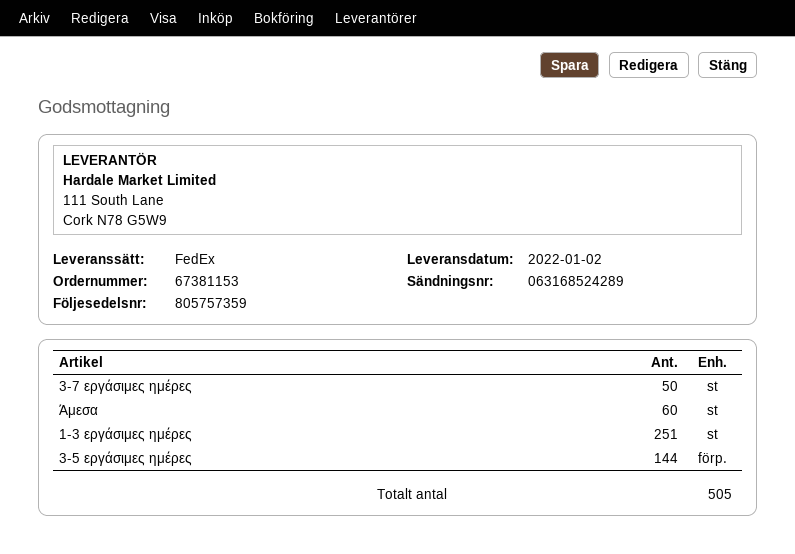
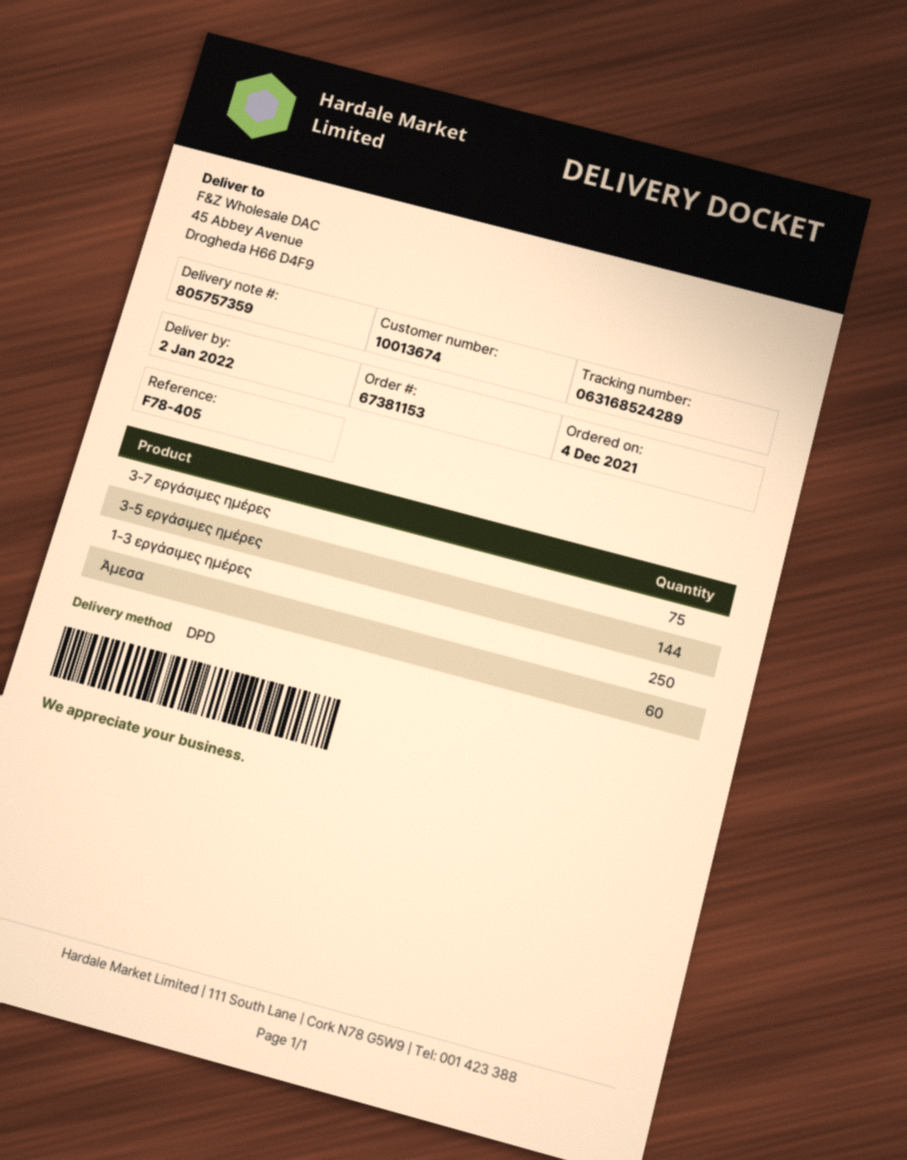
shipping method: FedEx -> DPD
3-7 εργάσιμες ημέρες: 50 -> 75
1-3 εργάσιμες ημέρες: 251 -> 250

